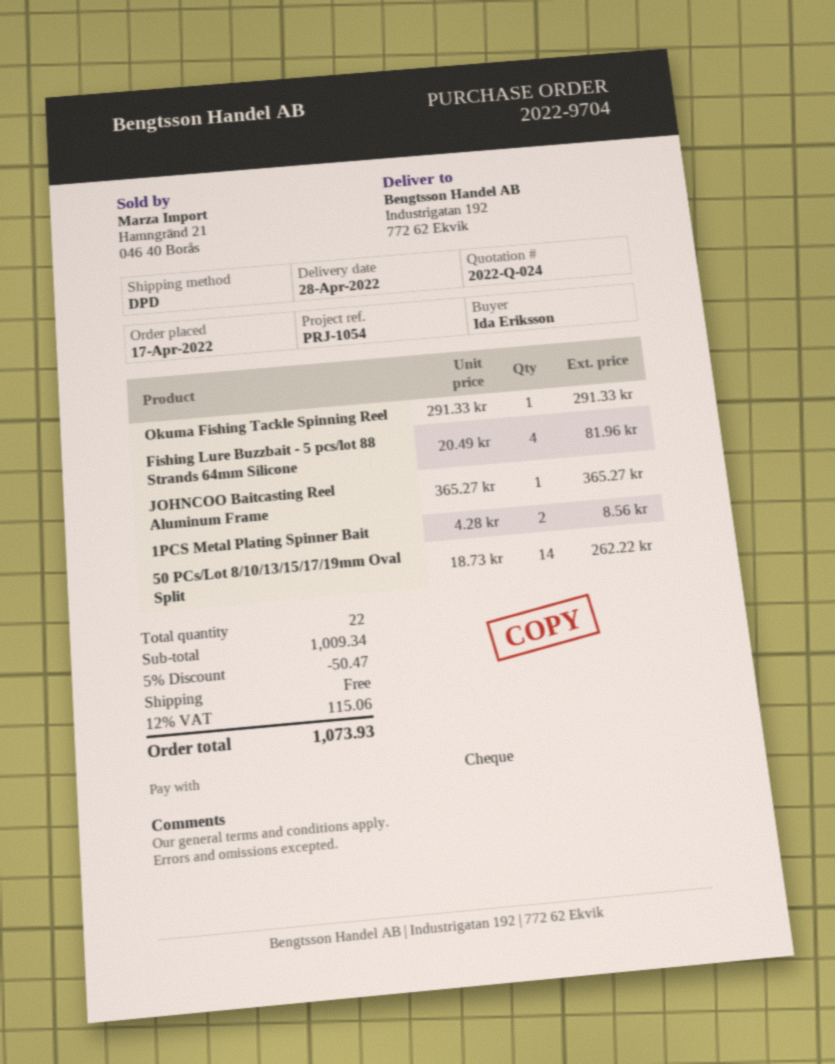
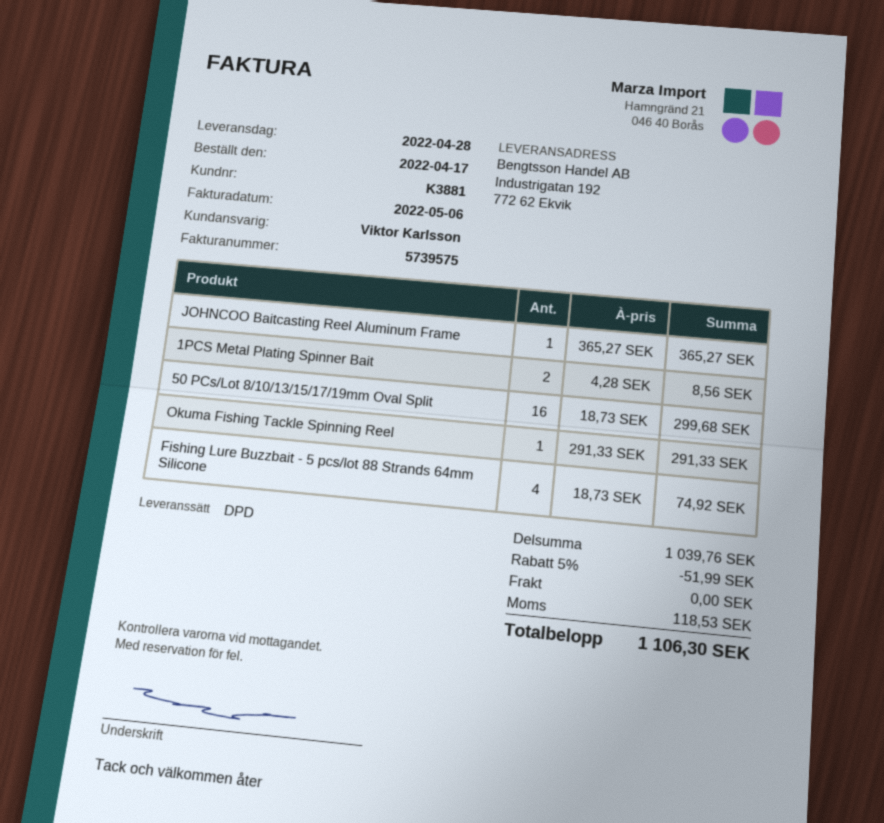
Fishing Lure Buzzbait - 5 pcs/lot 88 Strands 64mm Silicone: 4 x 20.49 = 81.96 -> 4 x 18.73 = 74.92
50 PCs/Lot 8/10/13/15/17/19mm Oval Split: 14 x 18.73 = 262.22 -> 16 x 18.73 = 299.68
subtotal: 1009.34 -> 1039.76
discount: 5% = 50.47 -> 5% = 51.99
tax: 115.06 -> 118.53
total: 1073.93 -> 1106.30

